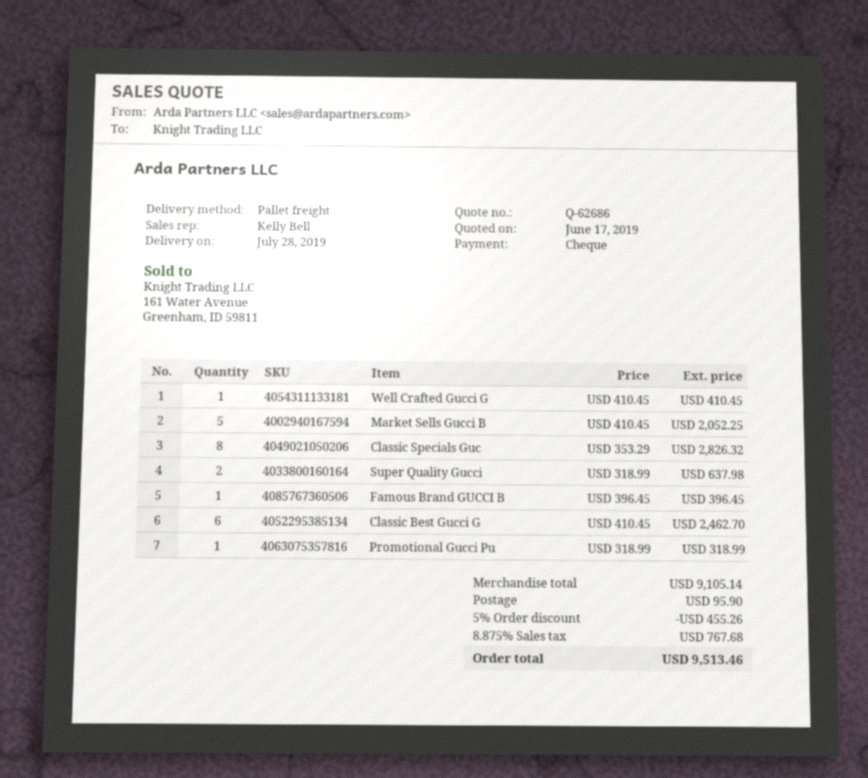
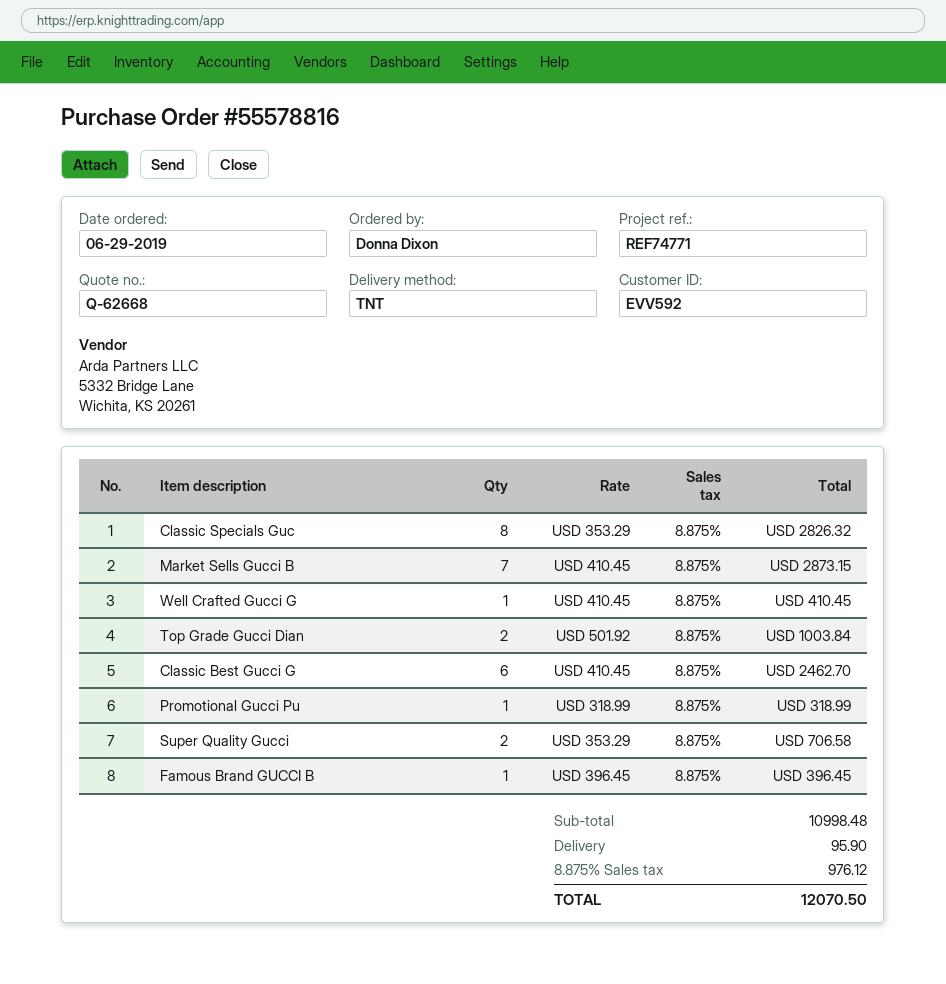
quote number: Q-62686 -> Q-62668
shipping method: pallet freight -> TNT
Market Sells Gucci B: 5 x 410.45 = 2052.25 -> 7 x 410.45 = 2873.15
Super Quality Gucci: 2 x 318.99 = 637.98 -> 2 x 353.29 = 706.58
Top Grade Gucci Dian: none -> 2 x 501.92 = 1003.84
subtotal: 9105.14 -> 10998.48
discount: 5% = 455.26 -> none
tax: 8.875% = 767.68 -> 8.875% = 976.12
total: 9513.46 -> 12070.50

